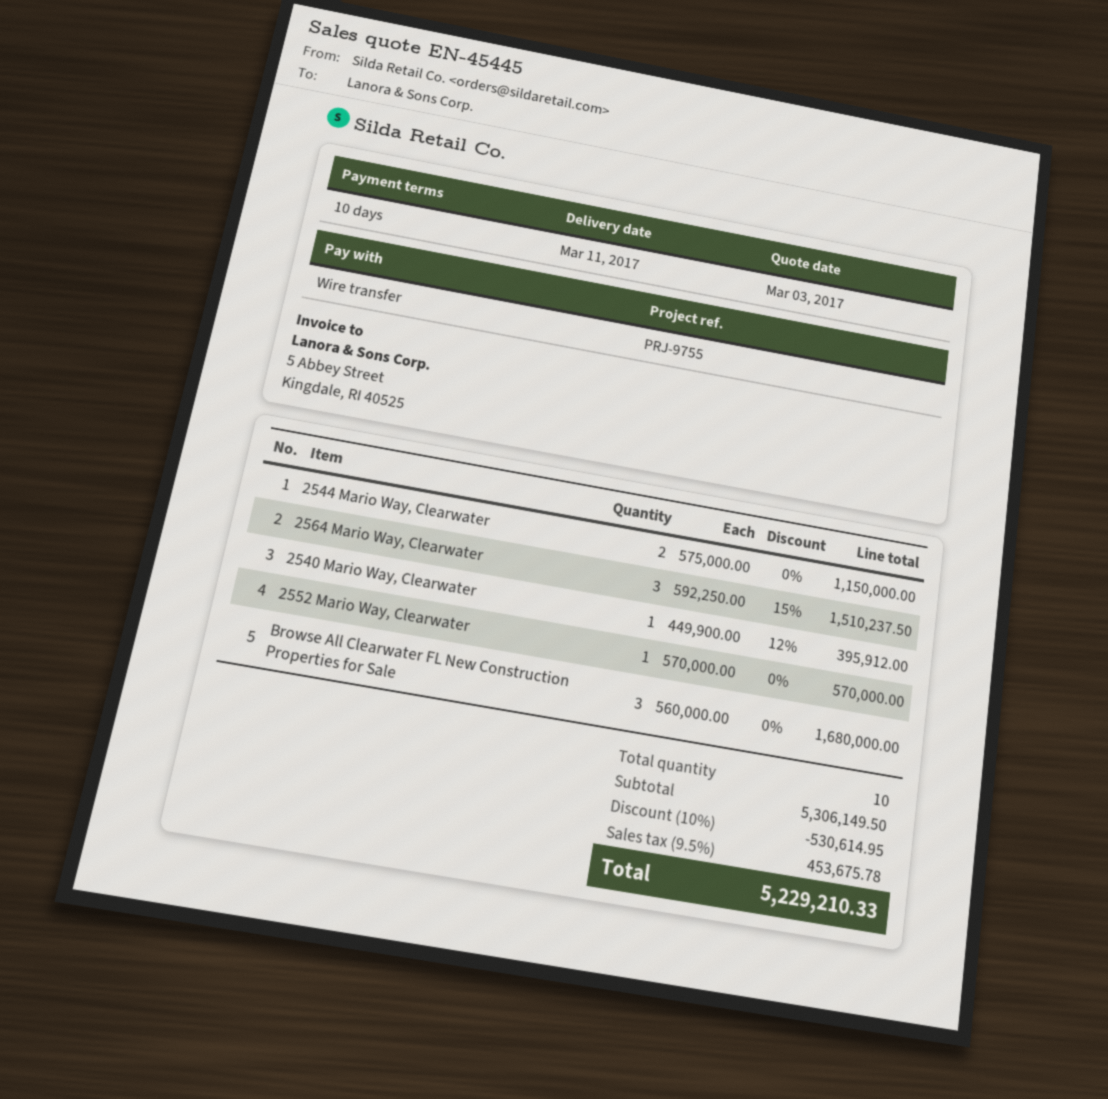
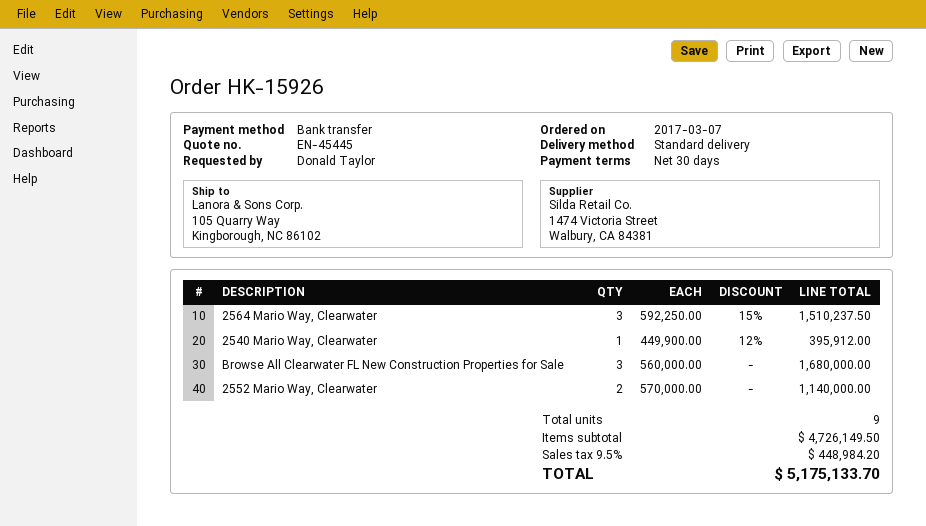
payment terms: 10 days -> 30 days
2544 Mario Way, Clearwater: 2 x 575000.00 = 1150000.00 -> none
2552 Mario Way, Clearwater: 1 x 570000.00 = 570000.00 -> 2 x 570000.00 = 1140000.00
total quantity: 10 -> 9
subtotal: 5306149.50 -> 4726149.50
discount: 10% = 530614.95 -> none
tax: 9.5% = 453675.78 -> 9.5% = 448984.20
total: 5229210.33 -> 5175133.70

